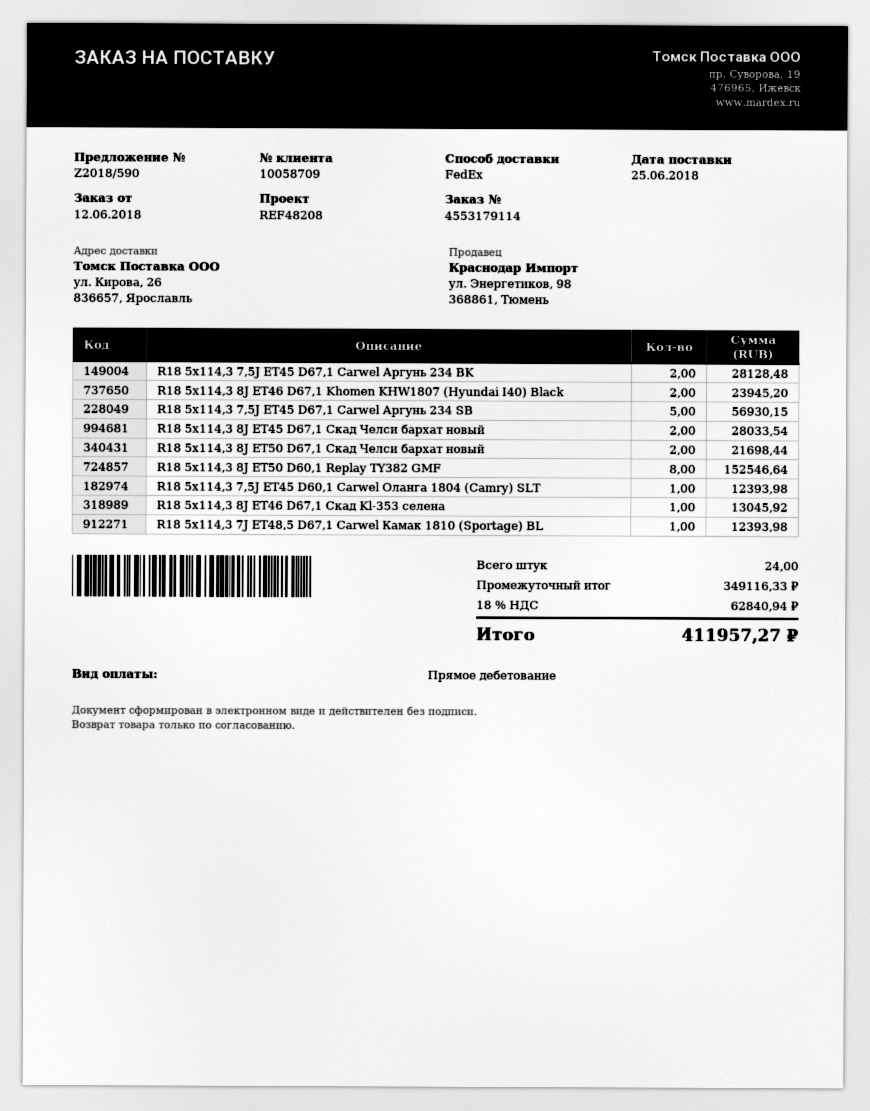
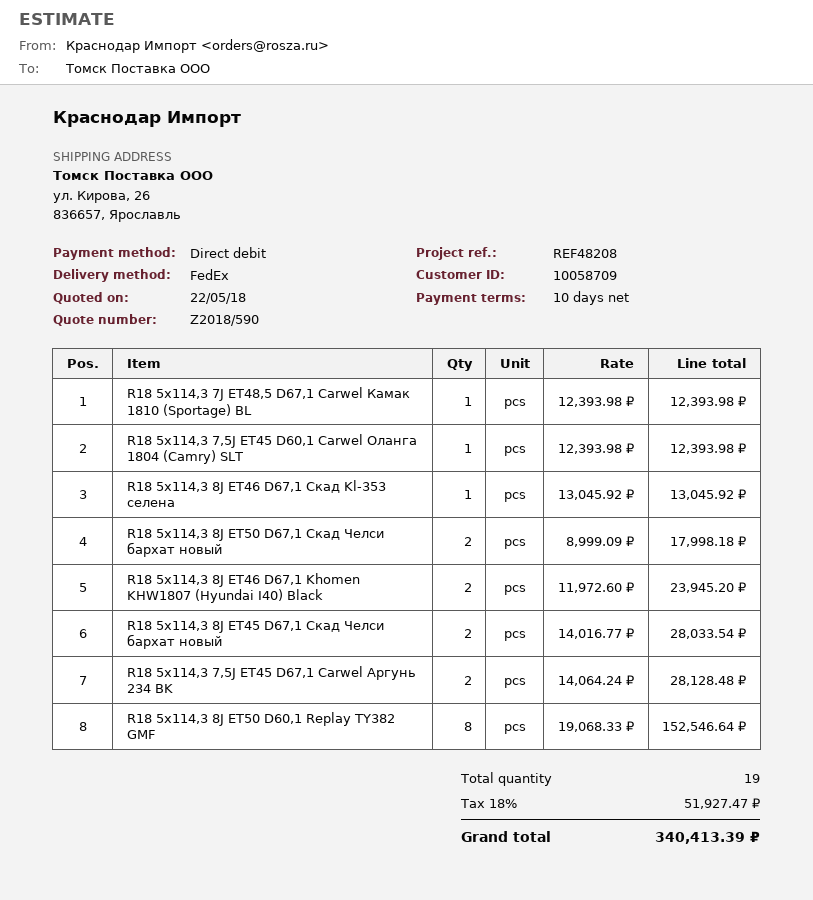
R18 5x114,3 7,5J ET45 D67,1 Carwel Аргунь 234 SB: 5 for 56930.15 -> none
R18 5x114,3 8J ET50 D67,1 Скад Челси бархат новый: 2 for 21698.44 -> 2 for 17998.18
total quantity: 24 -> 19
tax: 18% = 62840.94 -> 18% = 51927.47
total: 411957.27 -> 340413.39

